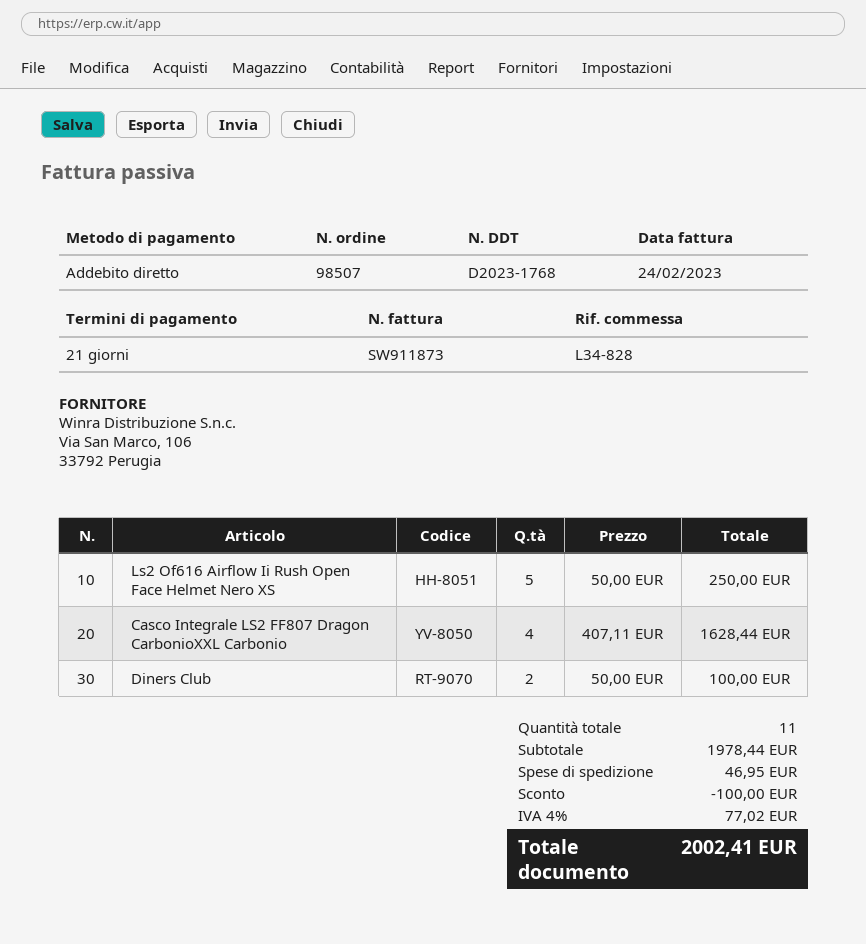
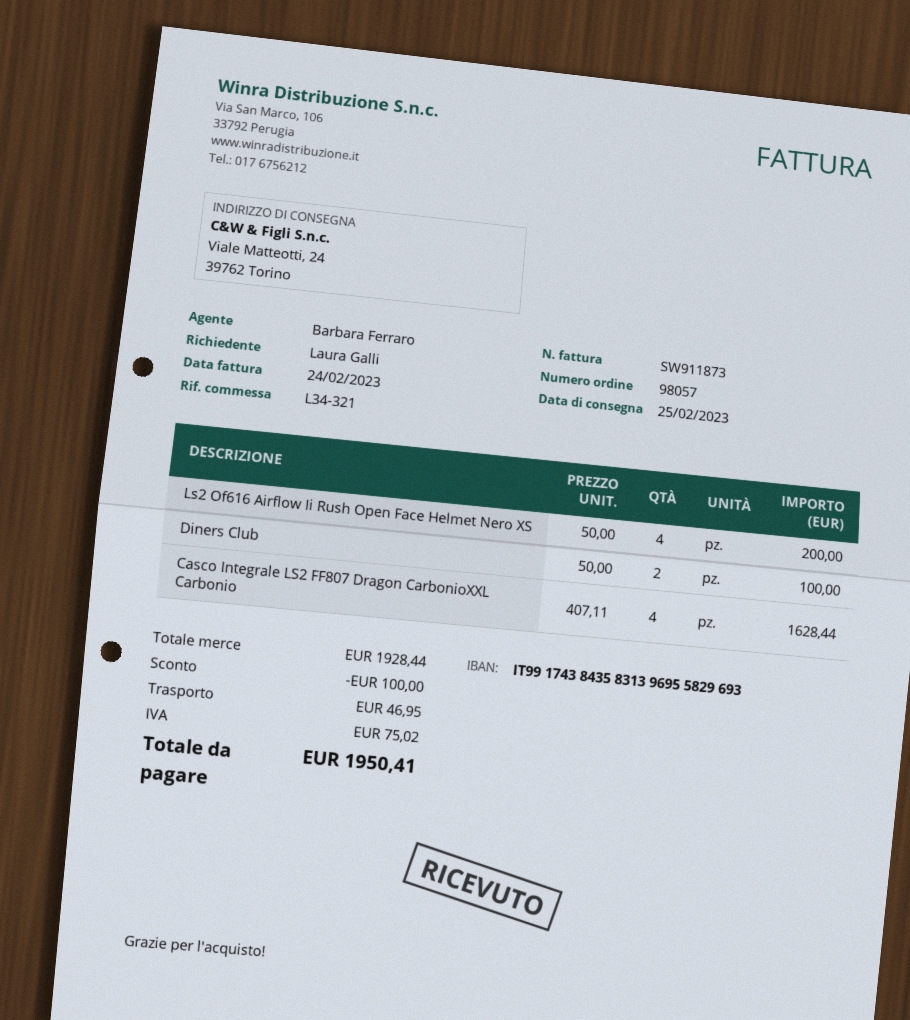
order number: 98507 -> 98057
reference: L34-828 -> L34-321
Ls2 Of616 Airflow Ii Rush Open Face Helmet Nero XS: 5 x 50.00 = 250.00 -> 4 x 50.00 = 200.00
subtotal: 1978.44 -> 1928.44
tax: 77.02 -> 75.02
total: 2002.41 -> 1950.41

